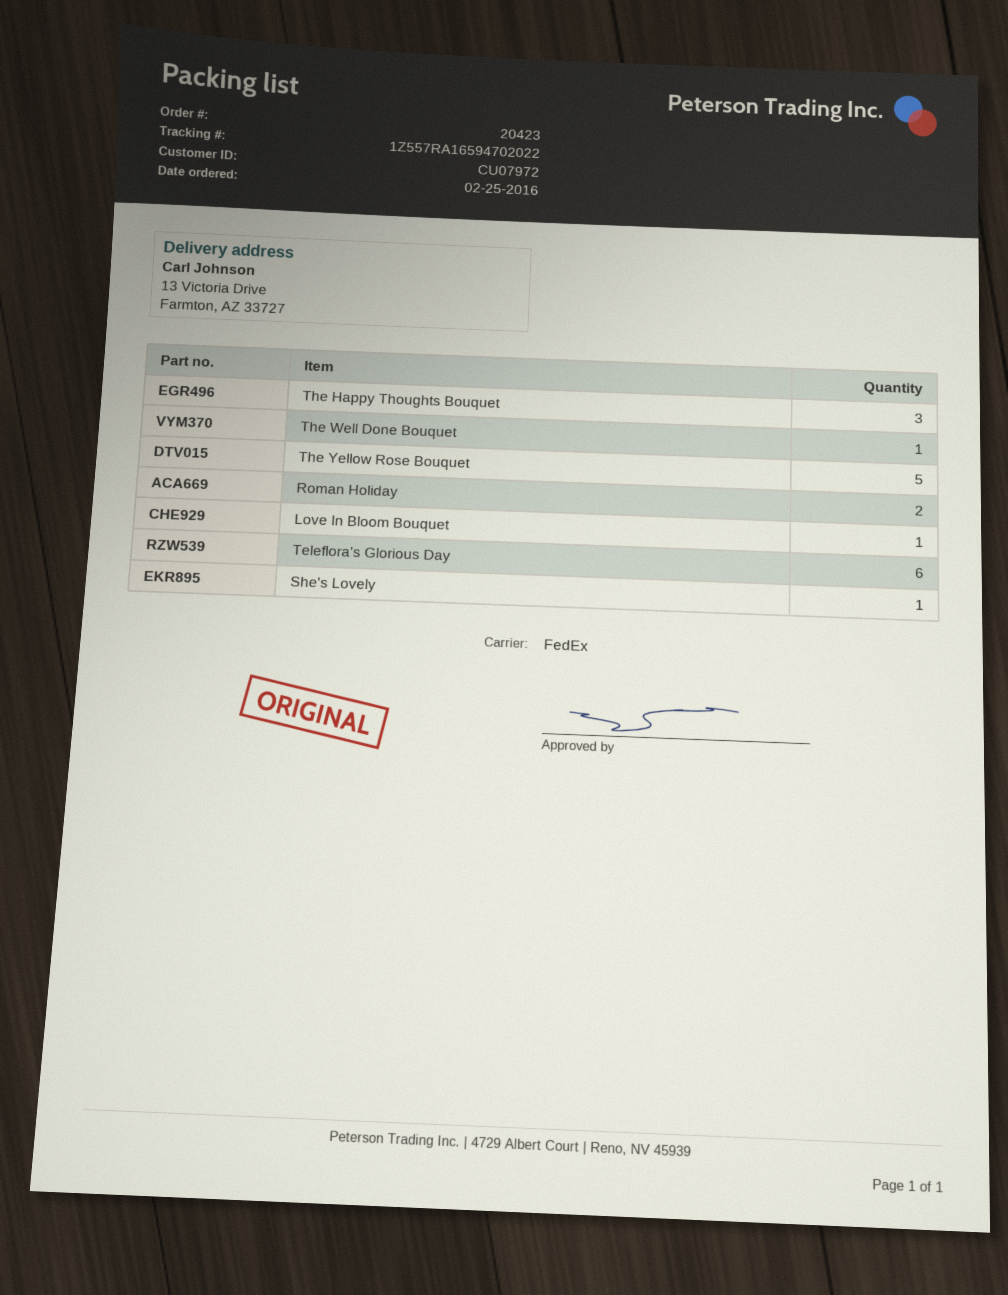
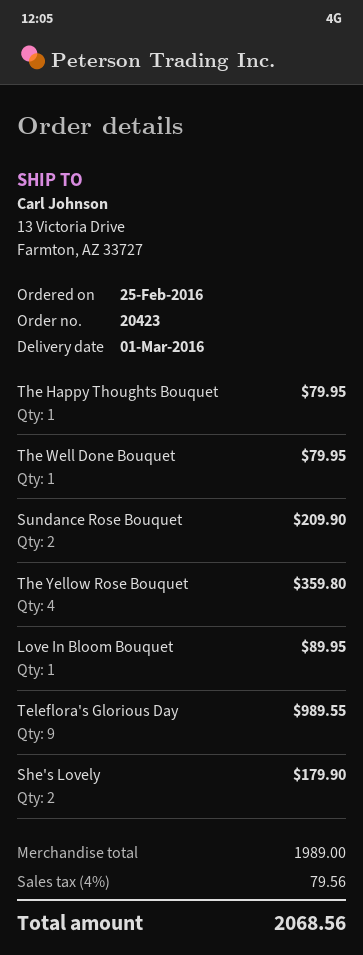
The Happy Thoughts Bouquet: 3 -> 1
The Yellow Rose Bouquet: 5 -> 4
Roman Holiday: 2 -> none
Teleflora's Glorious Day: 6 -> 9
She's Lovely: 1 -> 2
Sundance Rose Bouquet: none -> 2

